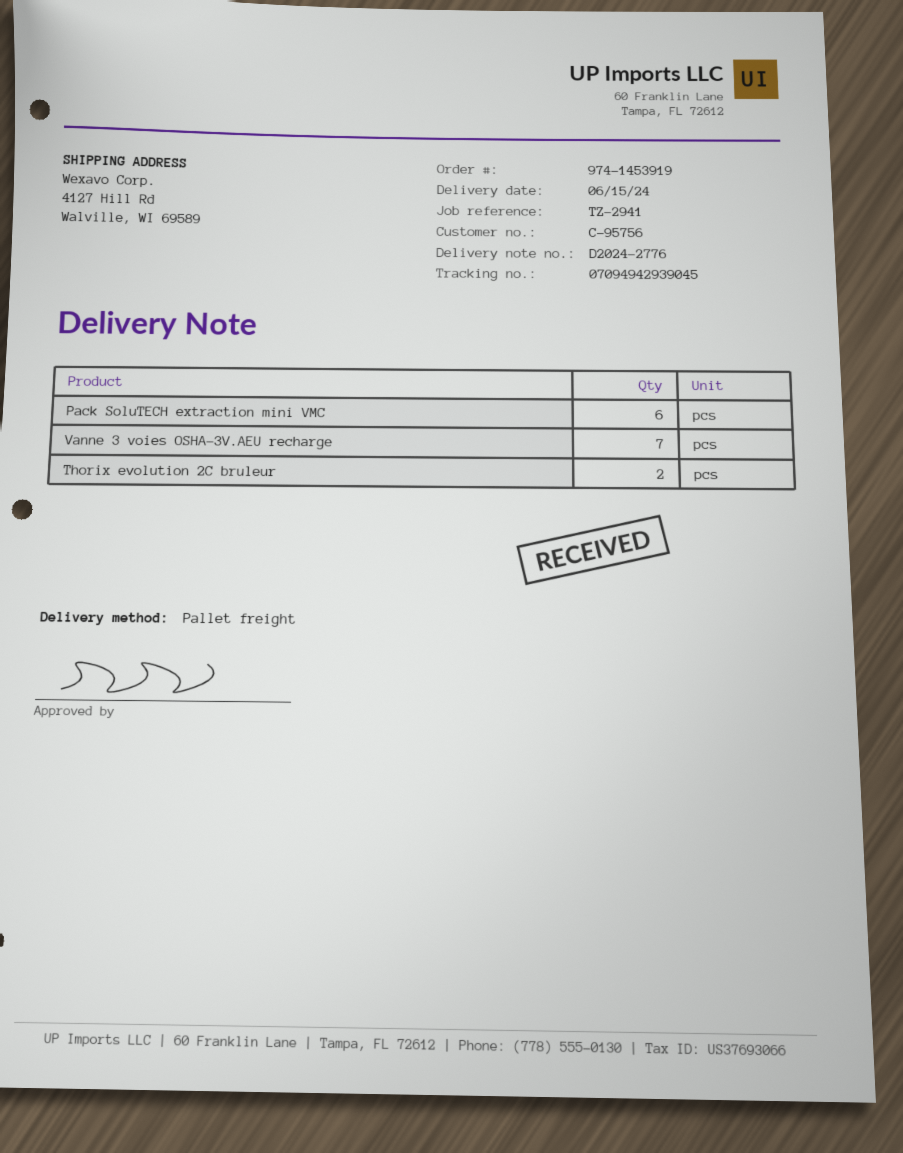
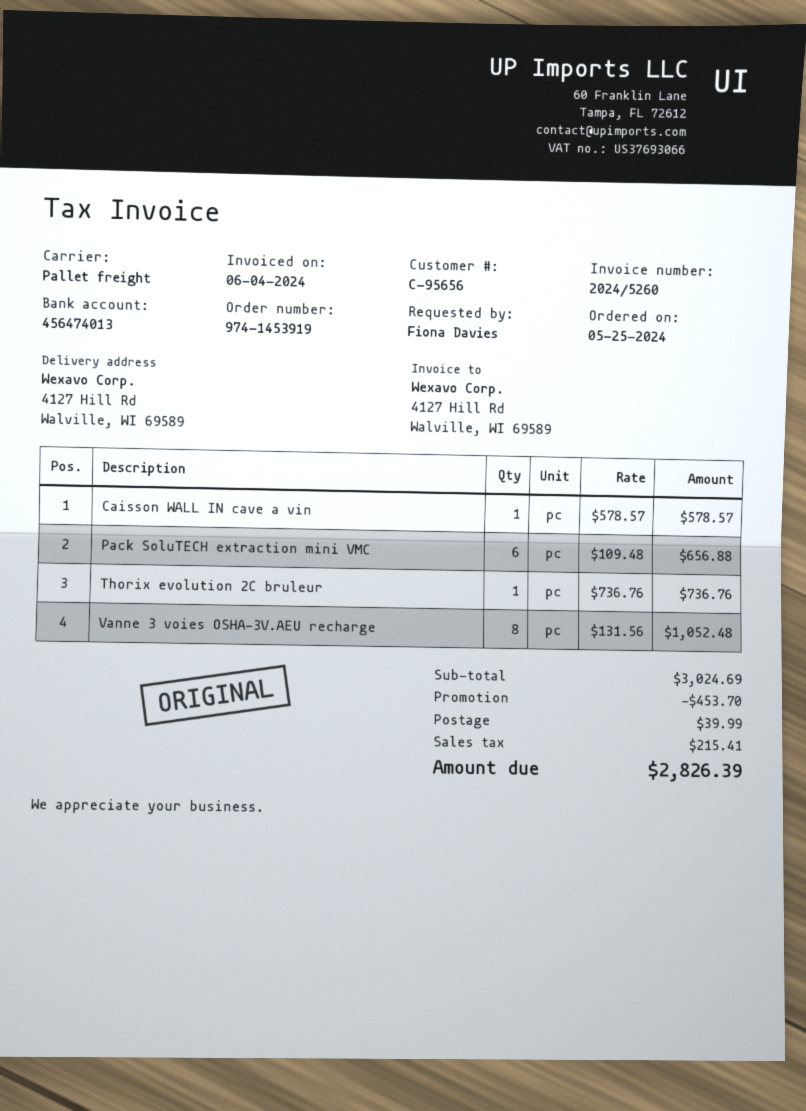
customer number: C-95756 -> C-95656
Vanne 3 voies OSHA-3V.AEU recharge: 7 -> 8
Thorix evolution 2C bruleur: 2 -> 1
Caisson WALL IN cave a vin: none -> 1

